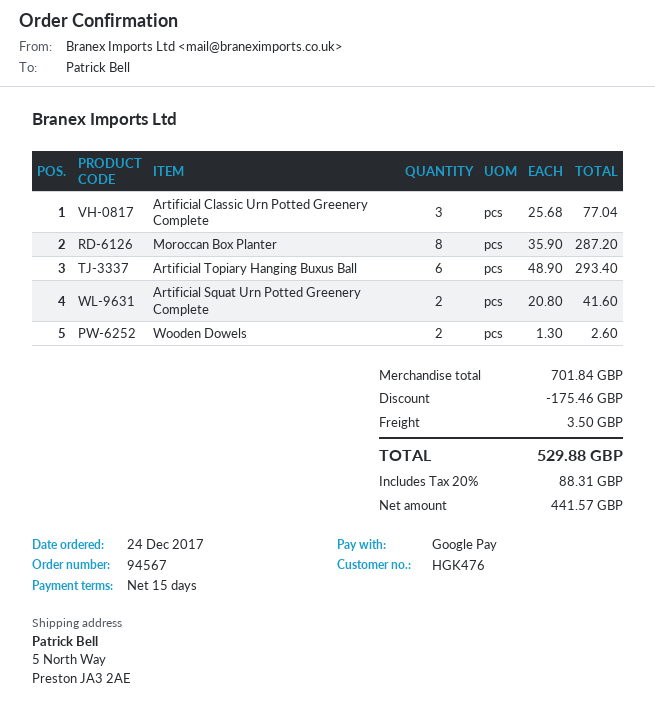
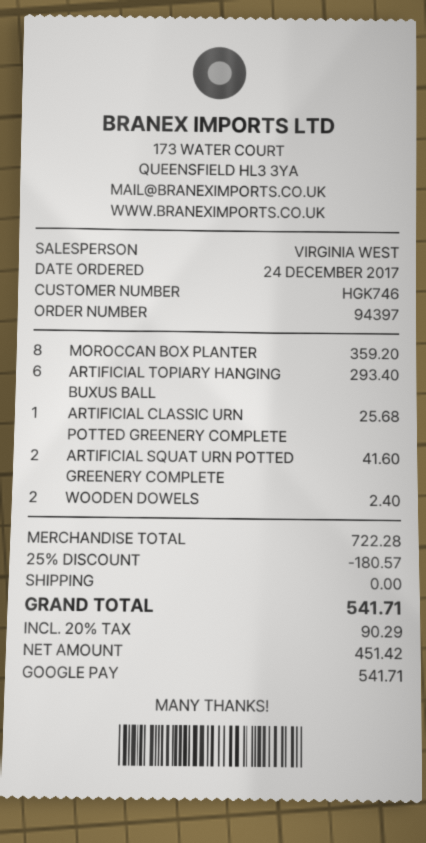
order number: 94567 -> 94397
customer number: HGK476 -> HGK746
Artificial Classic Urn Potted Greenery Complete: 3 for 77.04 -> 1 for 25.68
Moroccan Box Planter: 8 for 287.20 -> 8 for 359.20
Wooden Dowels: 2 for 2.60 -> 2 for 2.40
subtotal: 701.84 -> 722.28
discount: 175.46 -> 180.57
shipping: 3.50 -> 0.00
net: 441.57 -> 451.42
tax: 20% = 88.31 -> 20% = 90.29
total: 529.88 -> 541.71

